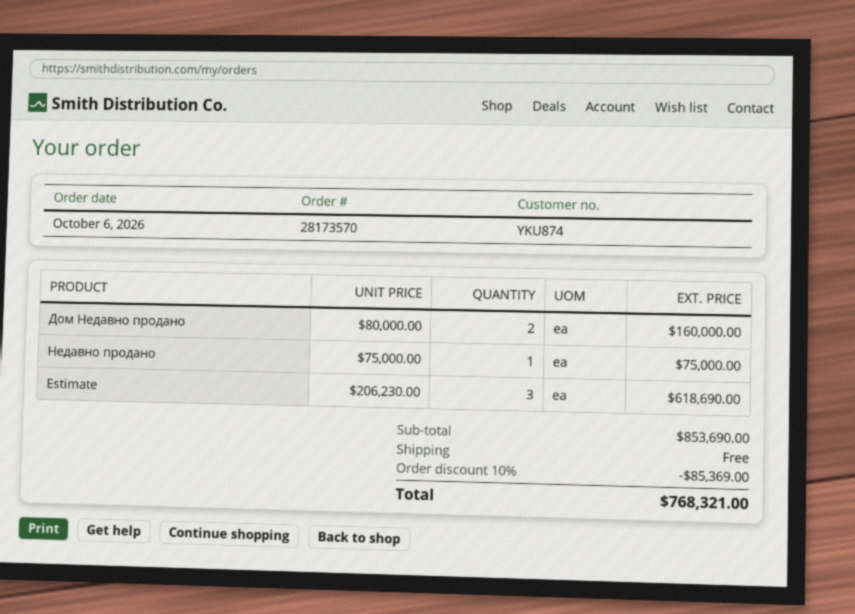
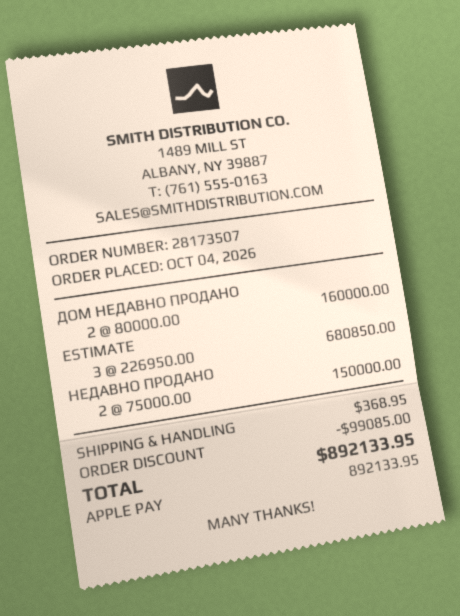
order number: 28173570 -> 28173507
order date: 2026-10-06 -> 2026-10-04
Недавно продано: 1 x 75000.00 = 75000.00 -> 2 x 75000.00 = 150000.00
Estimate: 3 x 206230.00 = 618690.00 -> 3 x 226950.00 = 680850.00
discount: 85369.00 -> 99085.00
shipping: 0.00 -> 368.95
total: 768321.00 -> 892133.95

